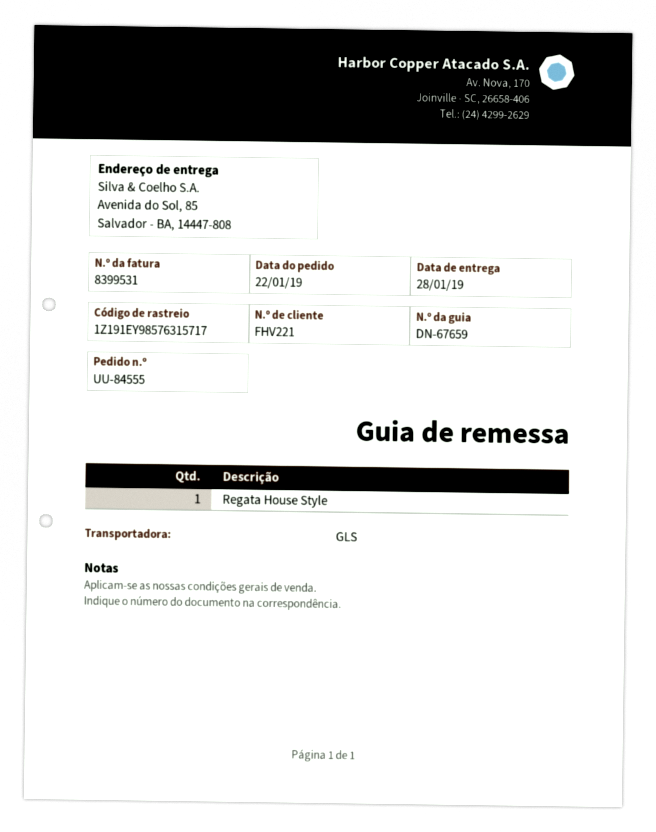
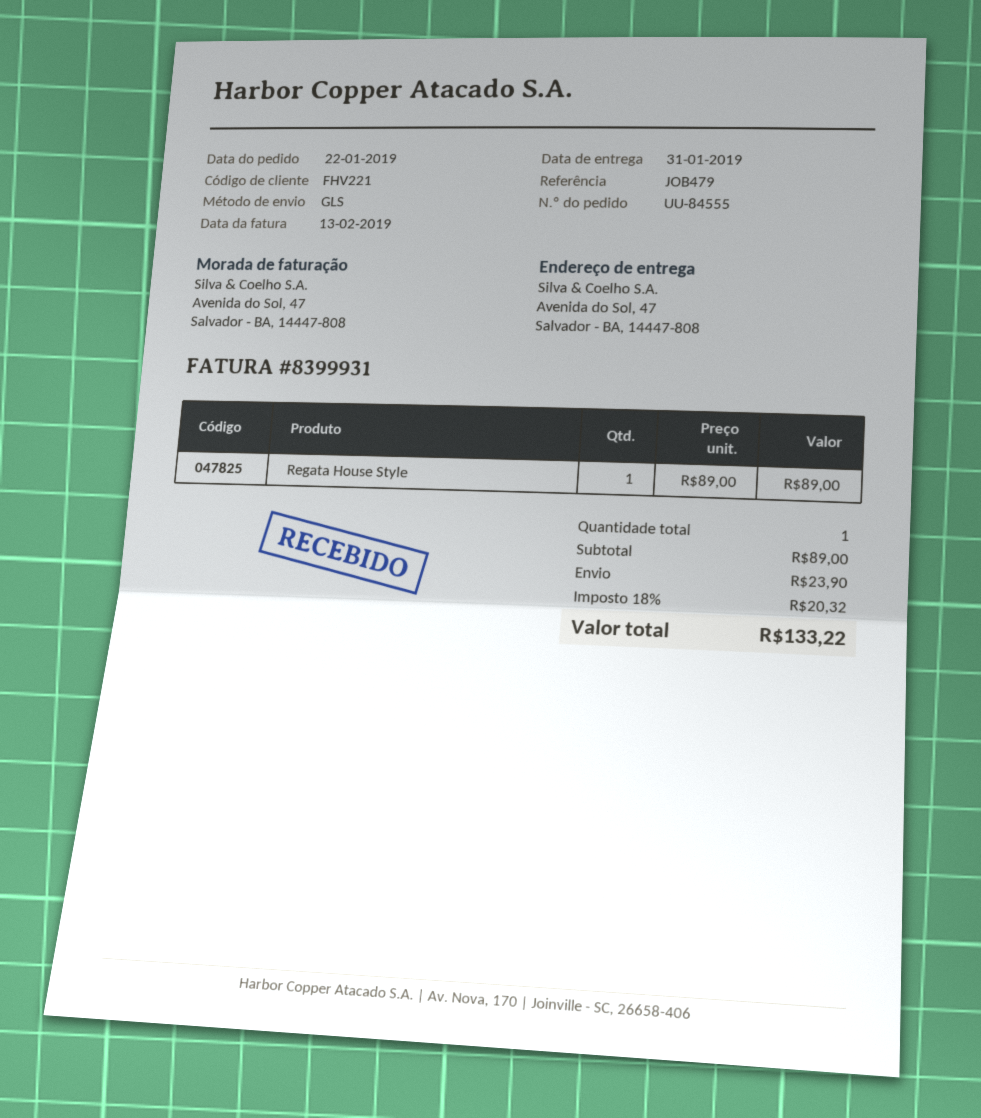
delivery date: 2019-01-28 -> 2019-01-31
invoice number: 8399531 -> 8399931
ship to: Avenida do Sol, 85, Salvador - BA, 14447-808 -> Avenida do Sol, 47, Salvador - BA, 14447-808

